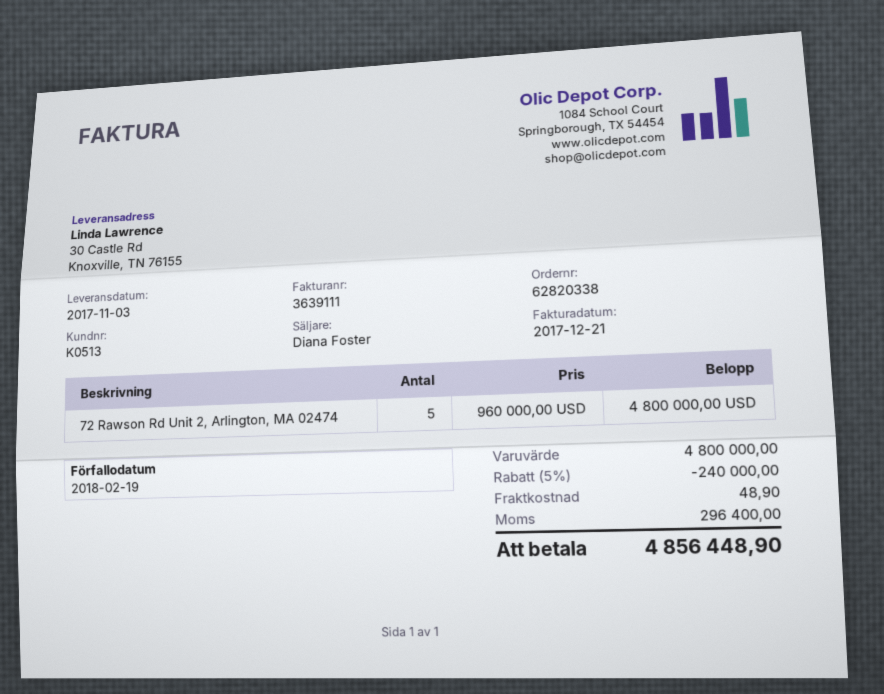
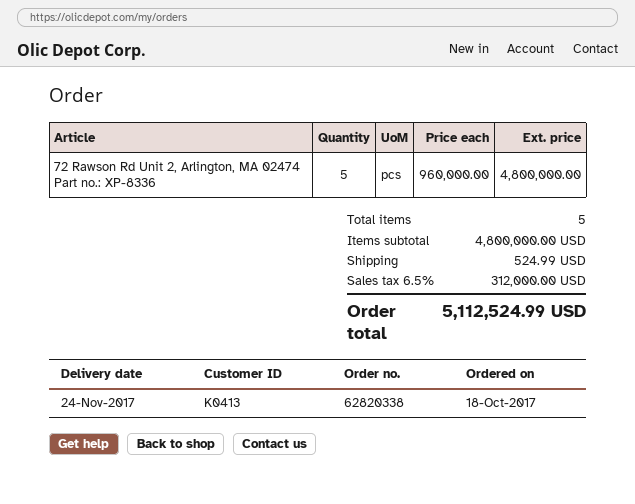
delivery date: 2017-11-03 -> 2017-11-24
customer number: K0513 -> K0413
discount: 5% = 240000.00 -> none
shipping: 48.90 -> 524.99
tax: 296400.00 -> 312000.00
total: 4856448.90 -> 5112524.99

